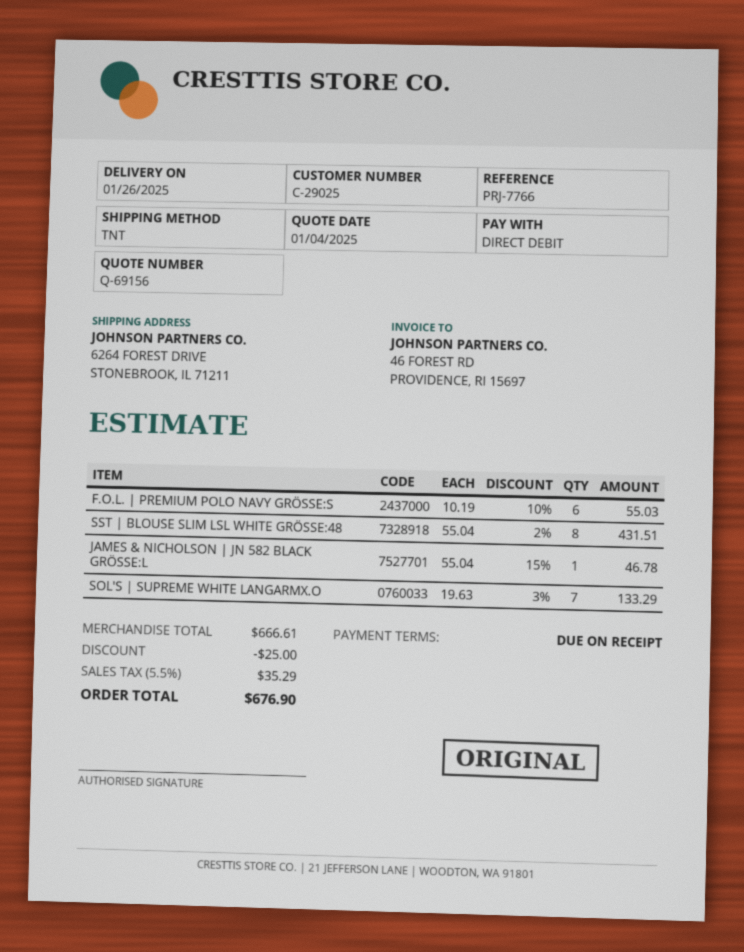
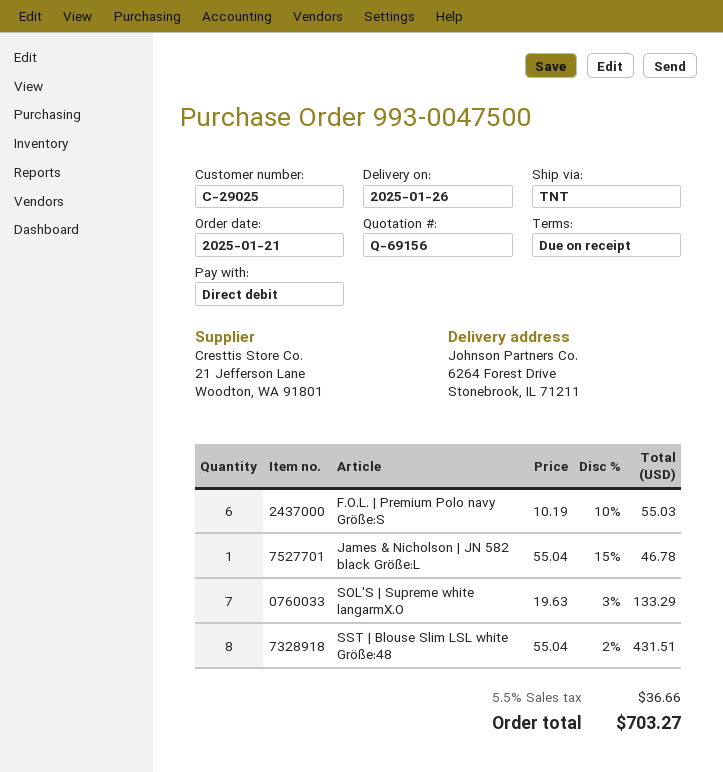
discount: 25.00 -> none
tax: 5.5% = 35.29 -> 5.5% = 36.66
total: 676.90 -> 703.27

